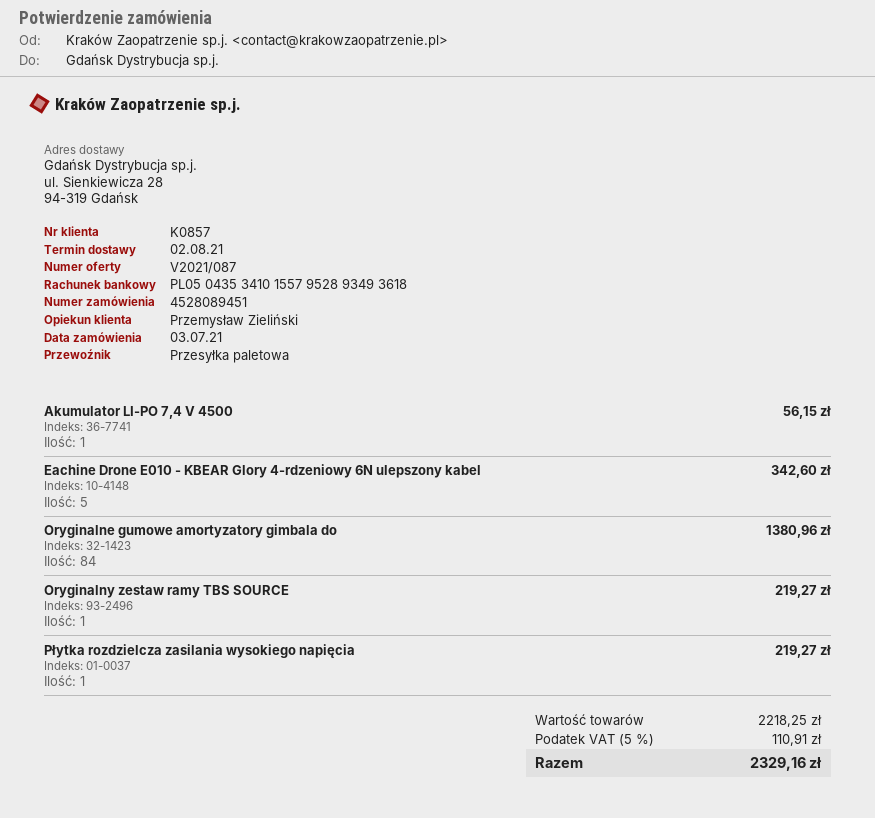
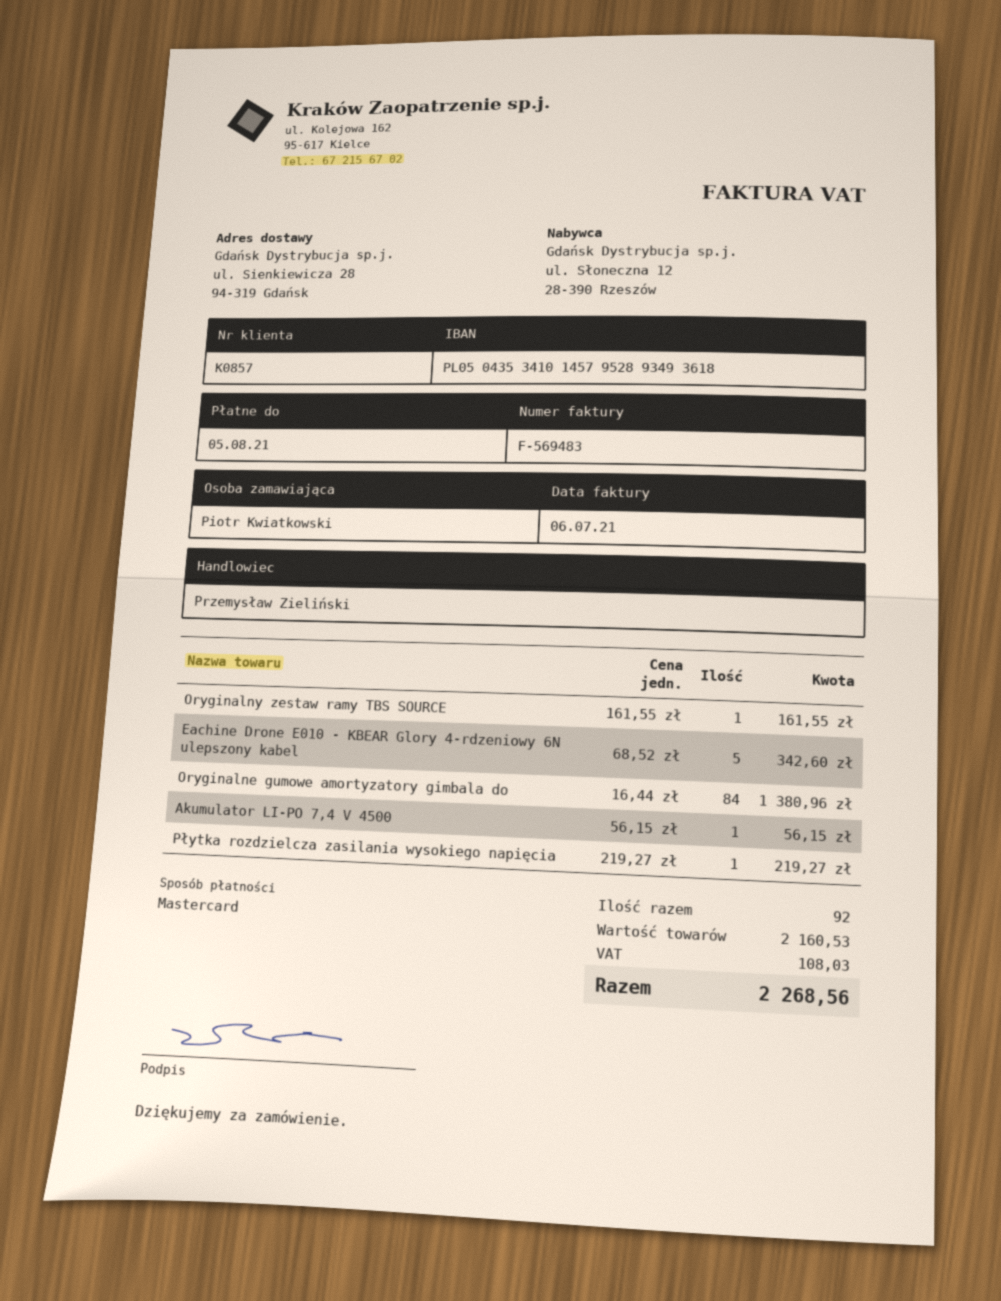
bank account: PL05043534101557952893493618 -> PL05043534101457952893493618
Oryginalny zestaw ramy TBS SOURCE: 1 for 219.27 -> 1 for 161.55
subtotal: 2218.25 -> 2160.53
tax: 110.91 -> 108.03
total: 2329.16 -> 2268.56

